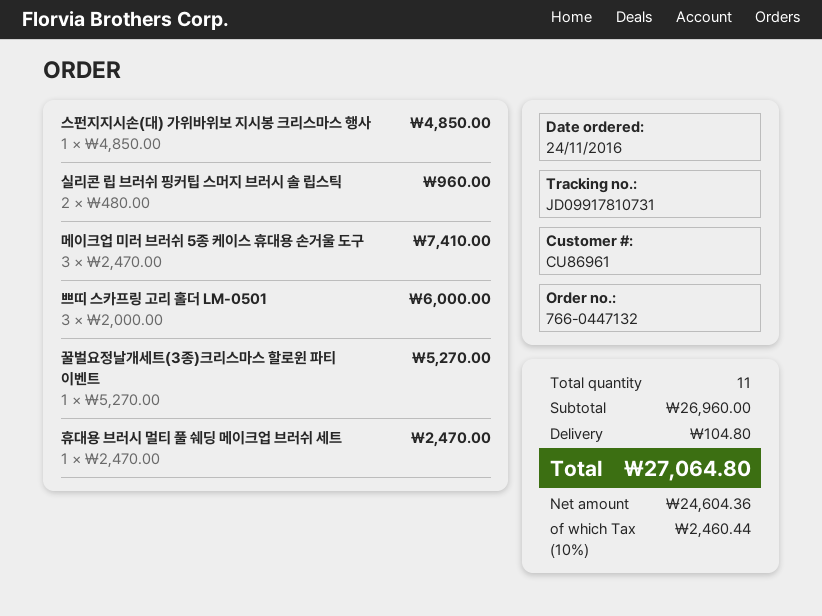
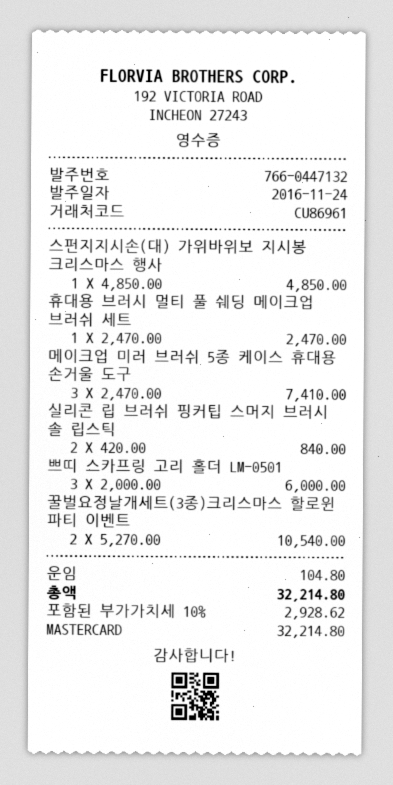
실리콘 립 브러쉬 핑커팁 스머지 브러시 솔 립스틱: 2 x 480.00 = 960.00 -> 2 x 420.00 = 840.00
꿀벌요정날개세트(3종)크리스마스 할로윈 파티 이벤트: 1 x 5270.00 = 5270.00 -> 2 x 5270.00 = 10540.00
tax: 10% = 2460.44 -> 10% = 2928.62
total: 27064.80 -> 32214.80

